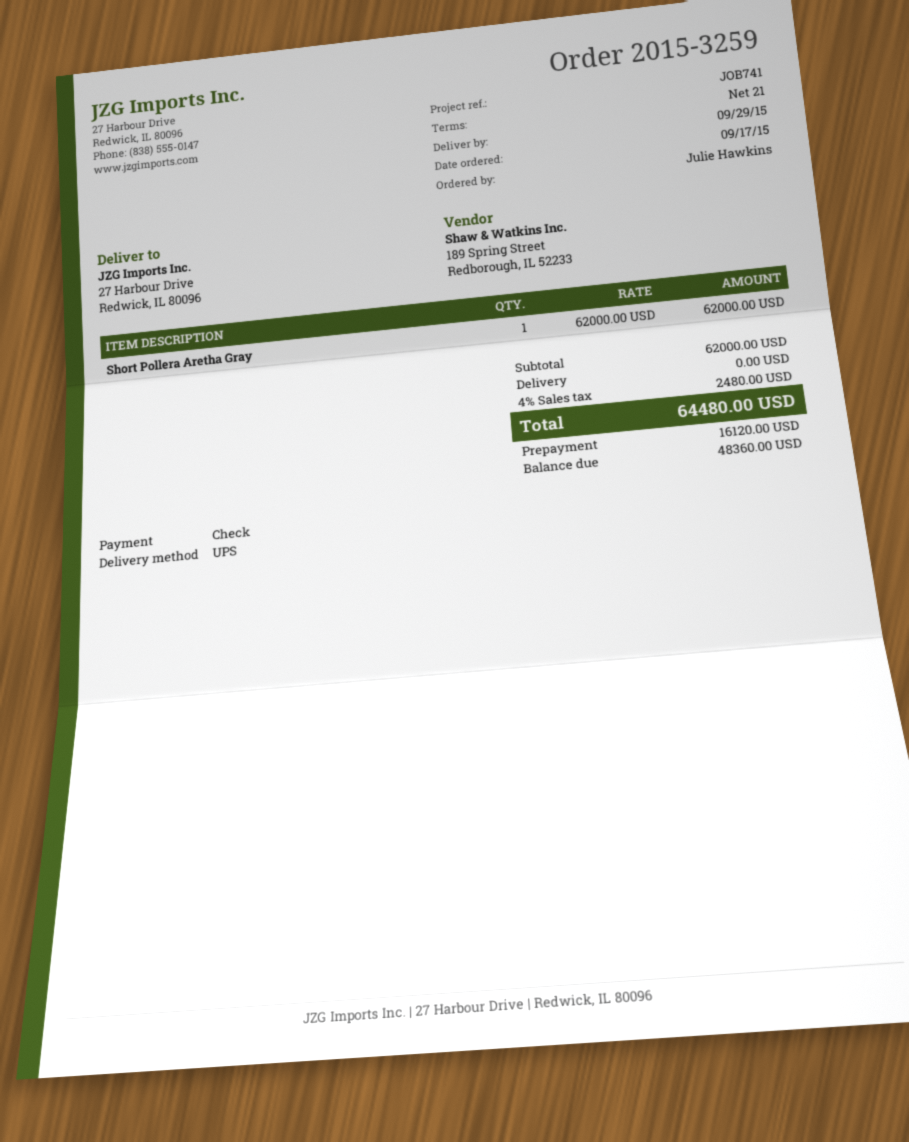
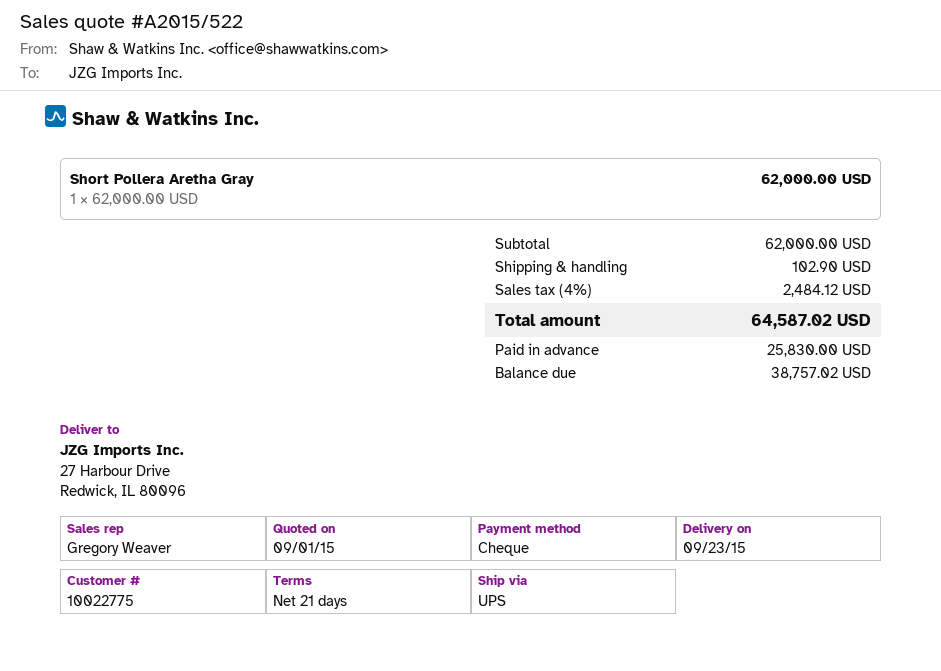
delivery date: 2015-09-29 -> 2015-09-23
shipping: 0.00 -> 102.90
tax: 4% = 2480.00 -> 4% = 2484.12
total: 64480.00 -> 64587.02
deposit: 16120.00 -> 25830.00
balance: 48360.00 -> 38757.02

